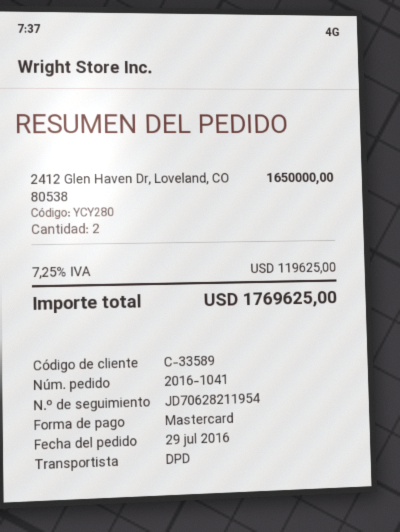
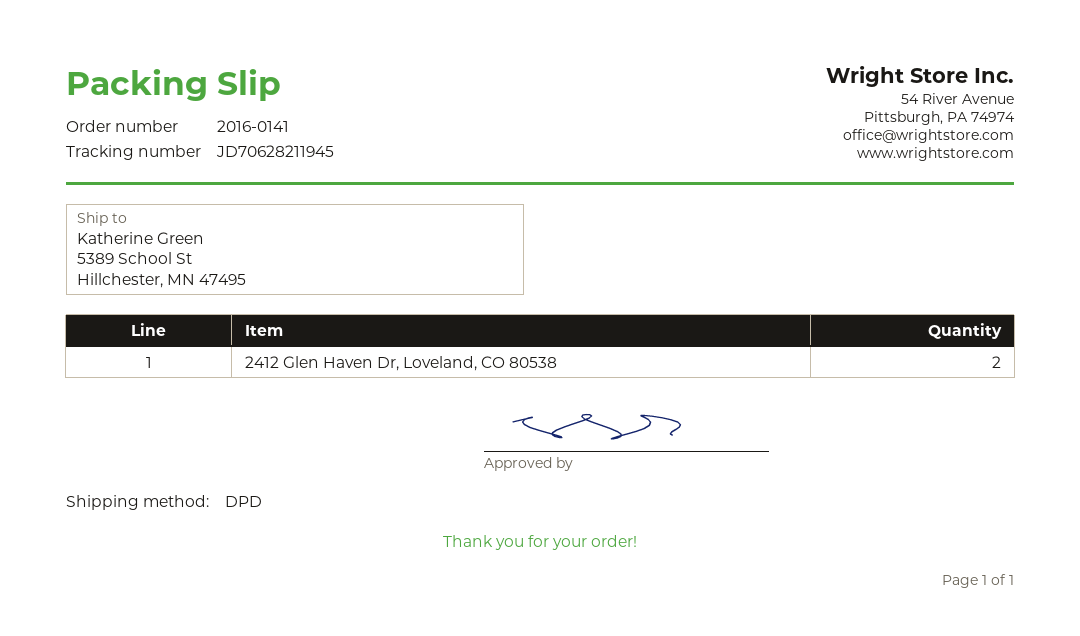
order number: 2016-1041 -> 2016-0141
tracking number: JD70628211954 -> JD70628211945

